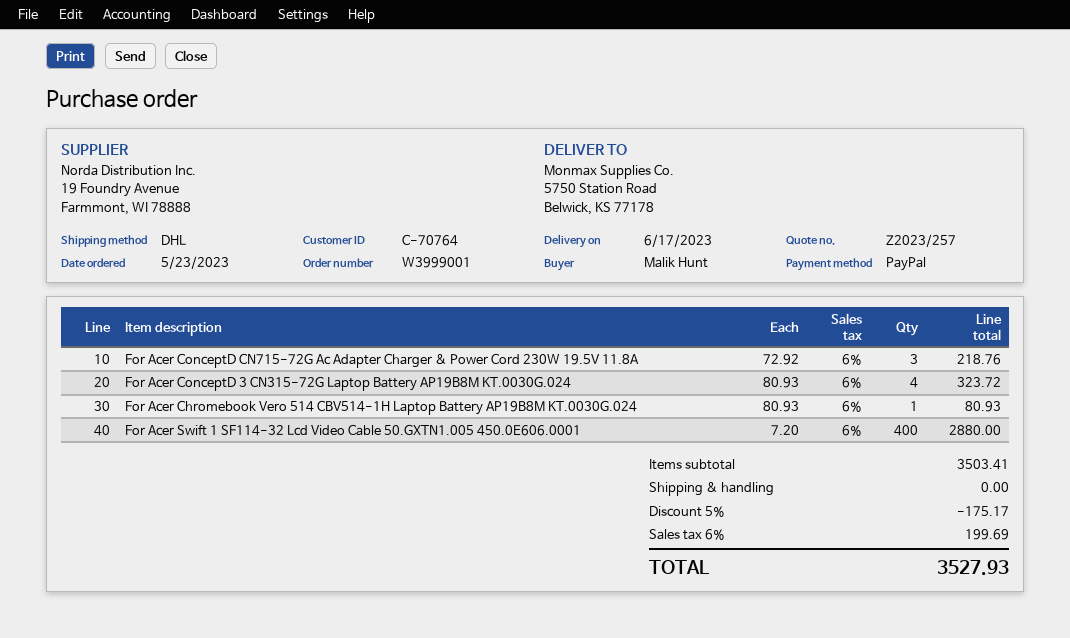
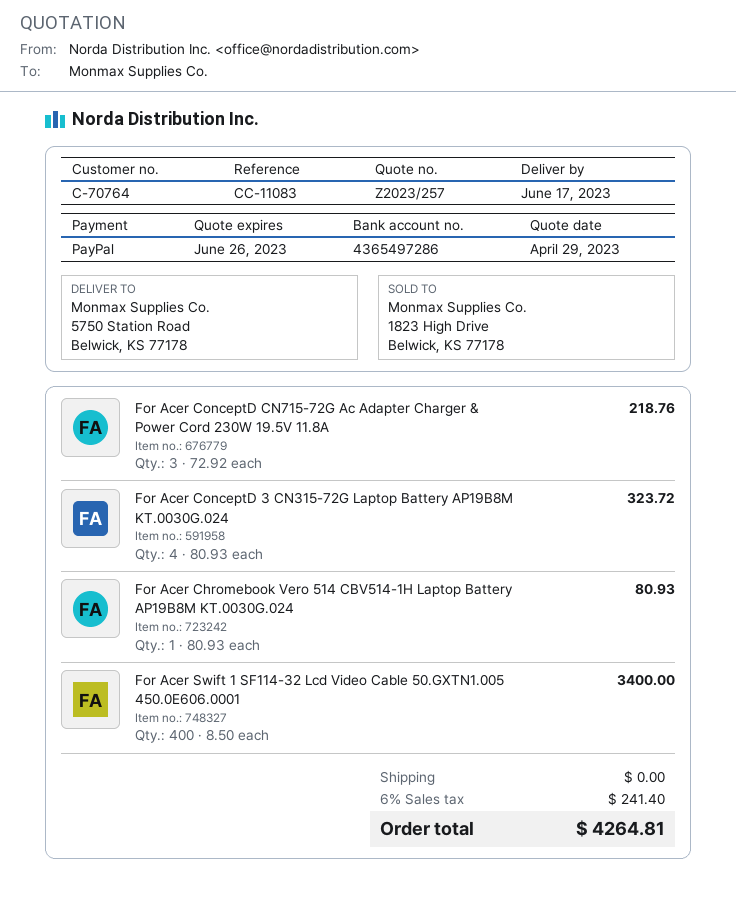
For Acer Swift 1 SF114-32 Lcd Video Cable 50.GXTN1.005 450.0E606.0001: 400 x 7.20 = 2880.00 -> 400 x 8.50 = 3400.00
discount: 5% = 175.17 -> none
tax: 6% = 199.69 -> 6% = 241.40
total: 3527.93 -> 4264.81

